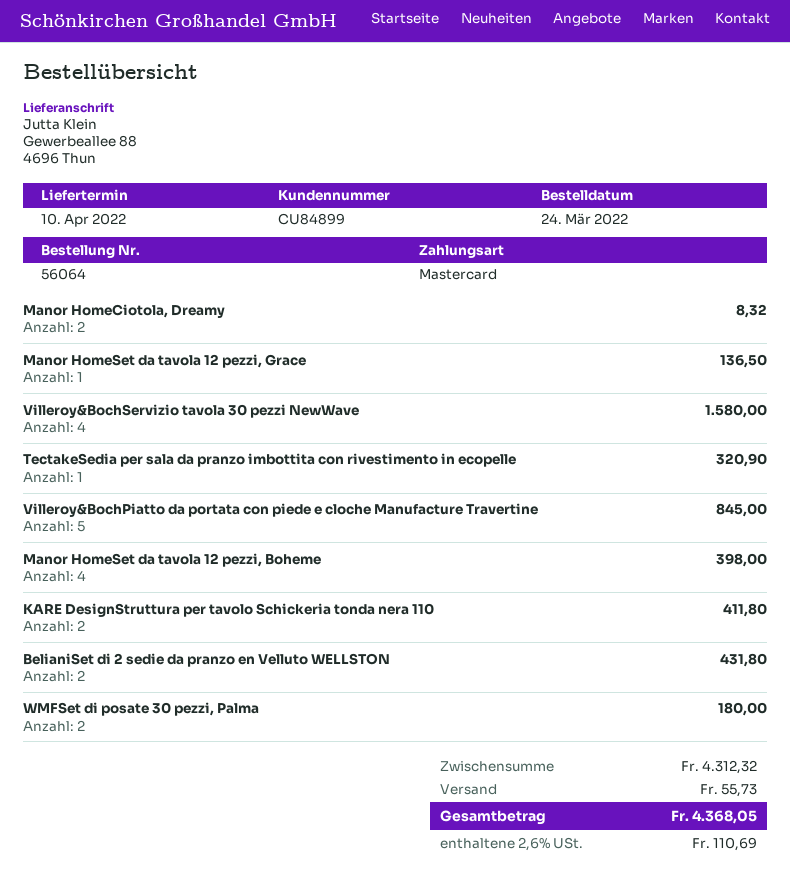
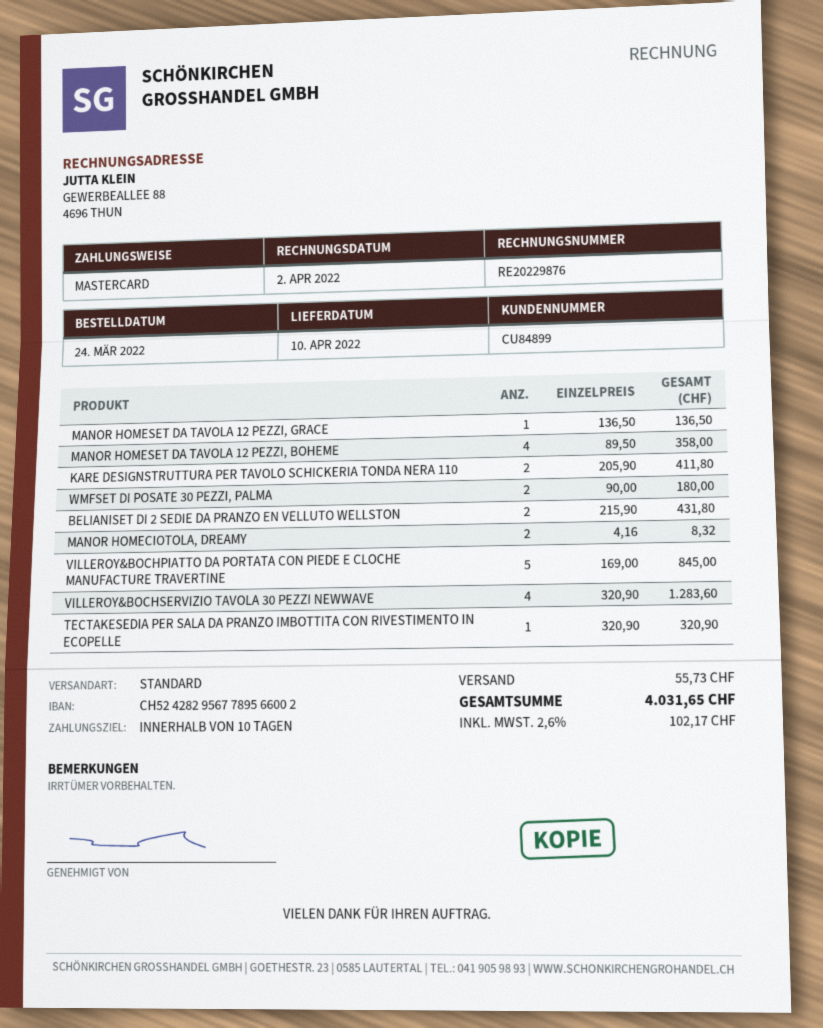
Villeroy&BochServizio tavola 30 pezzi NewWave: 4 for 1580.00 -> 4 for 1283.60
Manor HomeSet da tavola 12 pezzi, Boheme: 4 for 398.00 -> 4 for 358.00
tax: 2.6% = 110.69 -> 2.6% = 102.17
total: 4368.05 -> 4031.65

